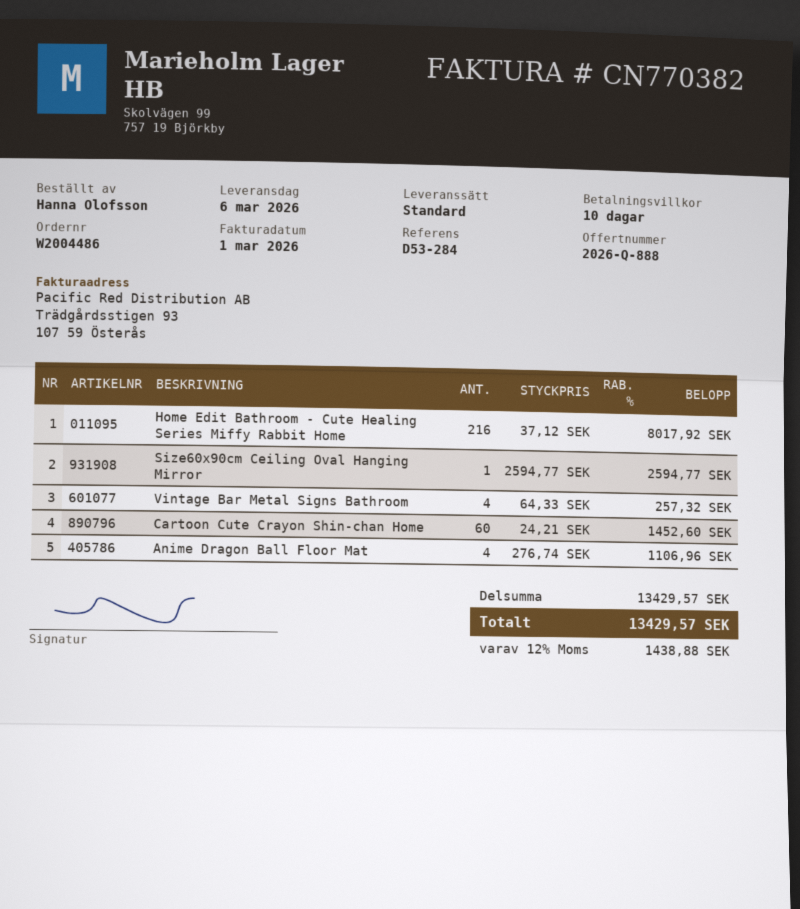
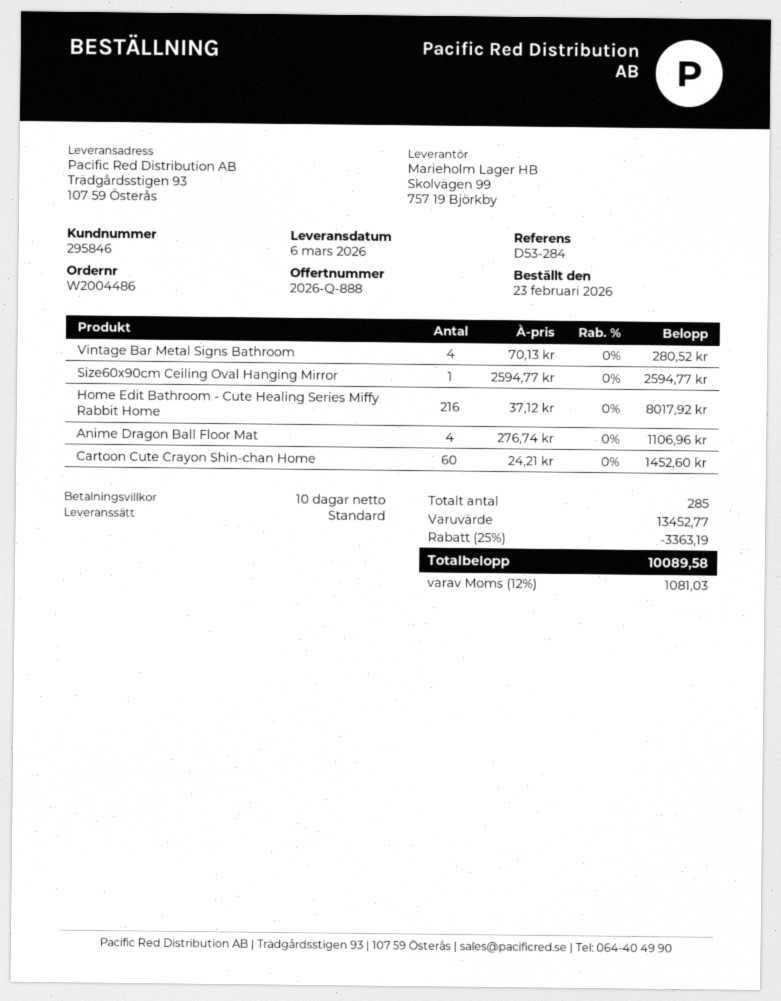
Vintage Bar Metal Signs Bathroom: 4 x 64.33 = 257.32 -> 4 x 70.13 = 280.52
subtotal: 13429.57 -> 13452.77
discount: none -> 25% = 3363.19
tax: 12% = 1438.88 -> 12% = 1081.03
total: 13429.57 -> 10089.58

